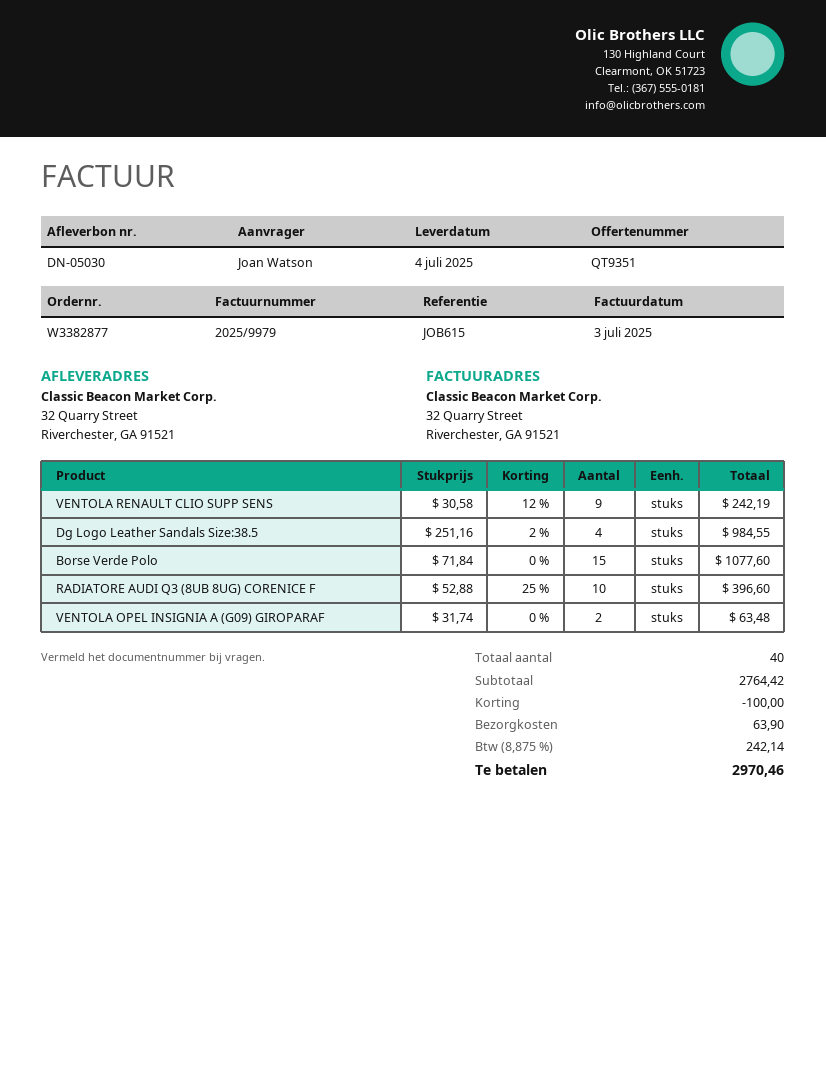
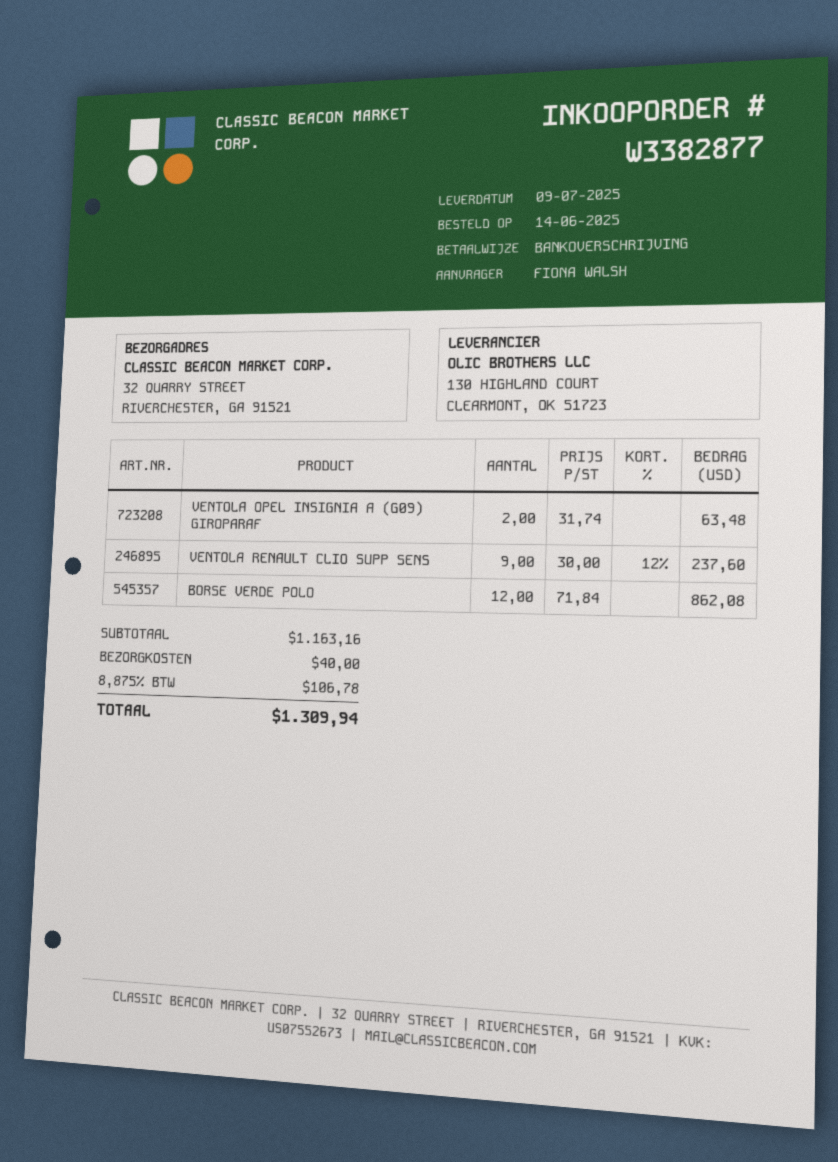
delivery date: 2025-07-04 -> 2025-07-09
ordered by: Joan Watson -> FIONA WALSH
VENTOLA RENAULT CLIO SUPP SENS: 9 x 30.58 - 12% = 242.19 -> 9 x 30.00 - 12% = 237.60
Dg Logo Leather Sandals Size:38.5: 4 x 251.16 - 2% = 984.55 -> none
Borse Verde Polo: 15 x 71.84 = 1077.60 -> 12 x 71.84 = 862.08
RADIATORE AUDI Q3 (8UB 8UG) CORENICE F: 10 x 52.88 - 25% = 396.60 -> none
subtotal: 2764.42 -> 1163.16
discount: 100.00 -> none
shipping: 63.90 -> 40.00
tax: 8.875% = 242.14 -> 8.875% = 106.78
total: 2970.46 -> 1309.94

